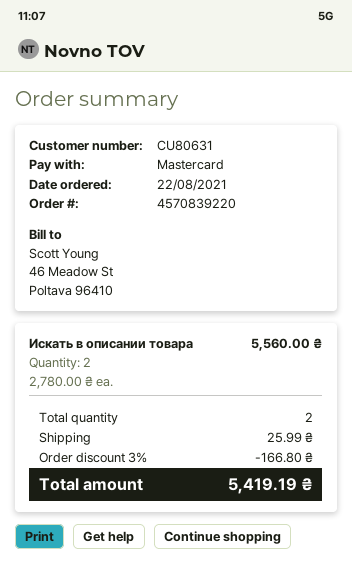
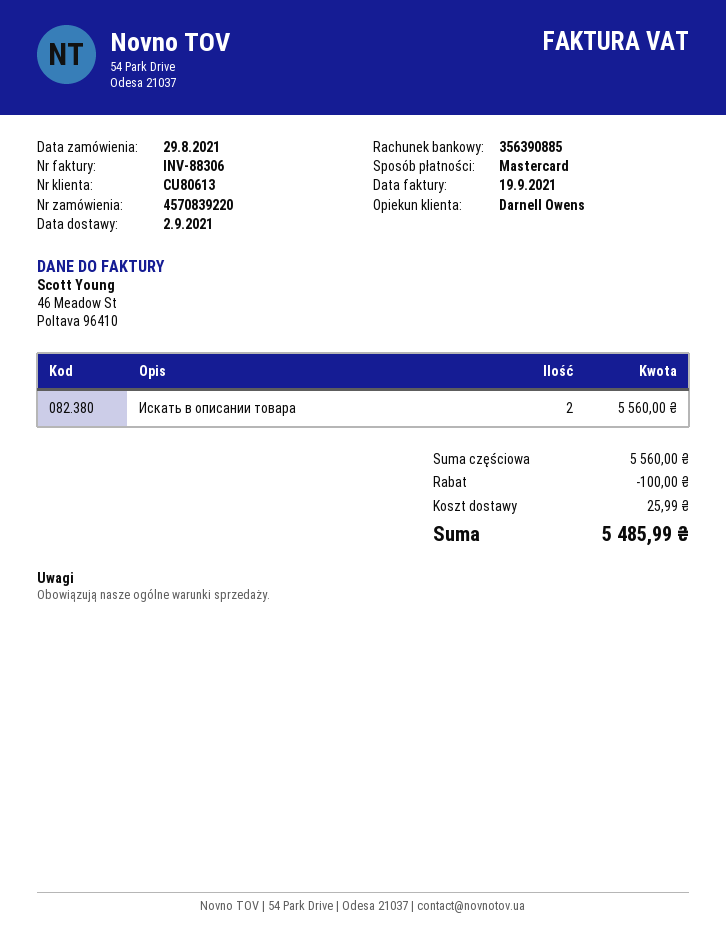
order date: 2021-08-22 -> 2021-08-29
customer number: CU80631 -> CU80613
discount: 166.80 -> 100.00
total: 5419.19 -> 5485.99

